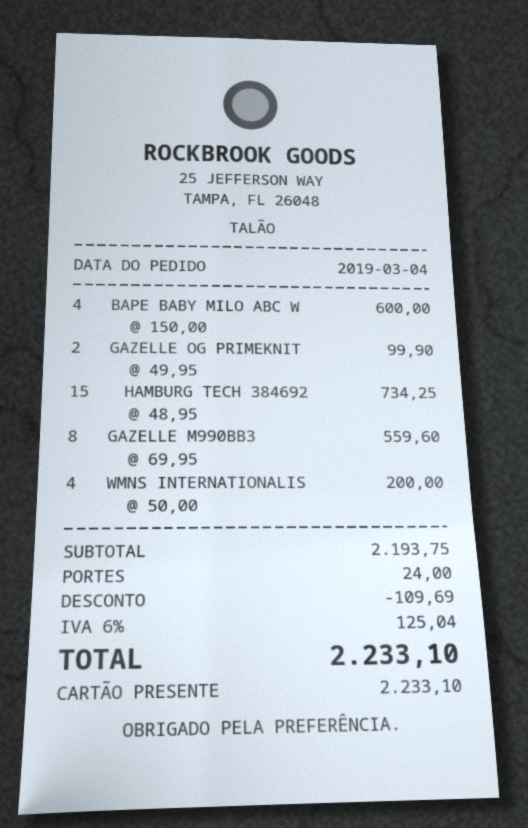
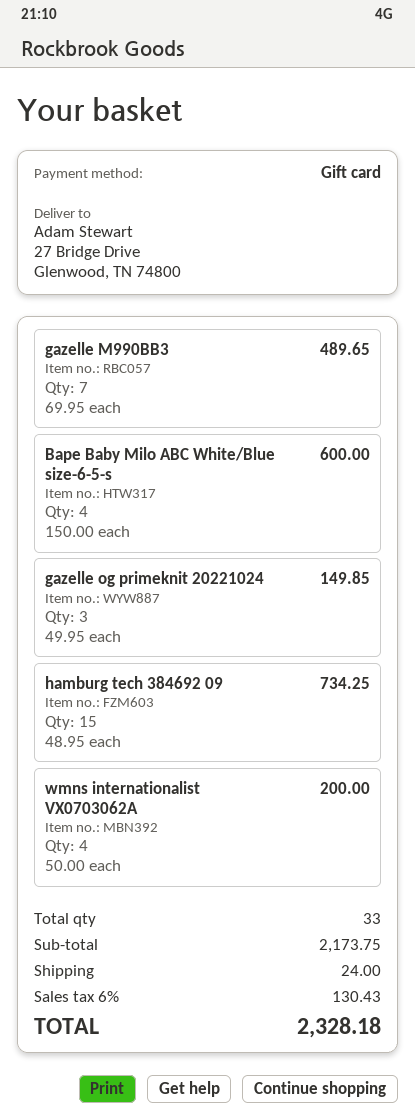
GAZELLE OG PRIMEKNIT: 2 x 49.95 = 99.90 -> 3 x 49.95 = 149.85
GAZELLE M990BB3: 8 x 69.95 = 559.60 -> 7 x 69.95 = 489.65
subtotal: 2193.75 -> 2173.75
discount: 109.69 -> none
tax: 6% = 125.04 -> 6% = 130.43
total: 2233.10 -> 2328.18

